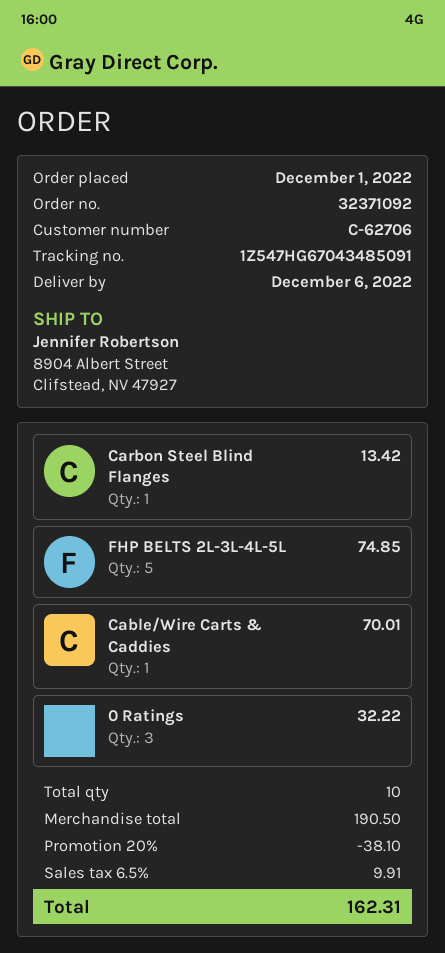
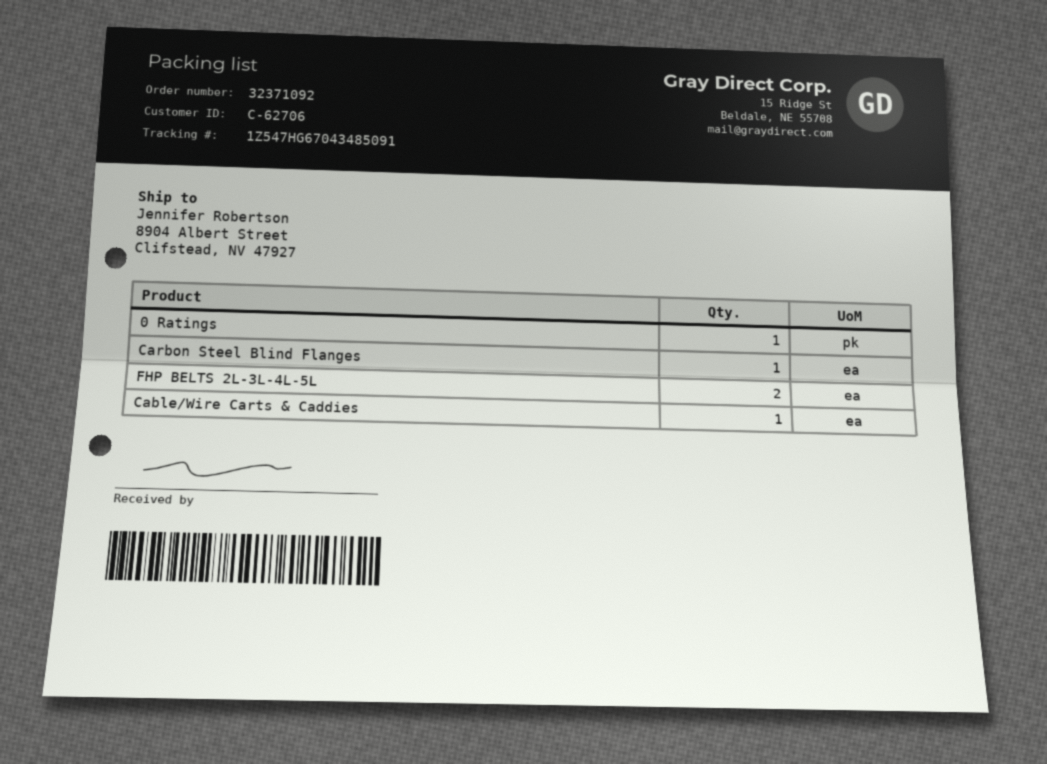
FHP BELTS 2L-3L-4L-5L: 5 -> 2
0 Ratings: 3 -> 1

